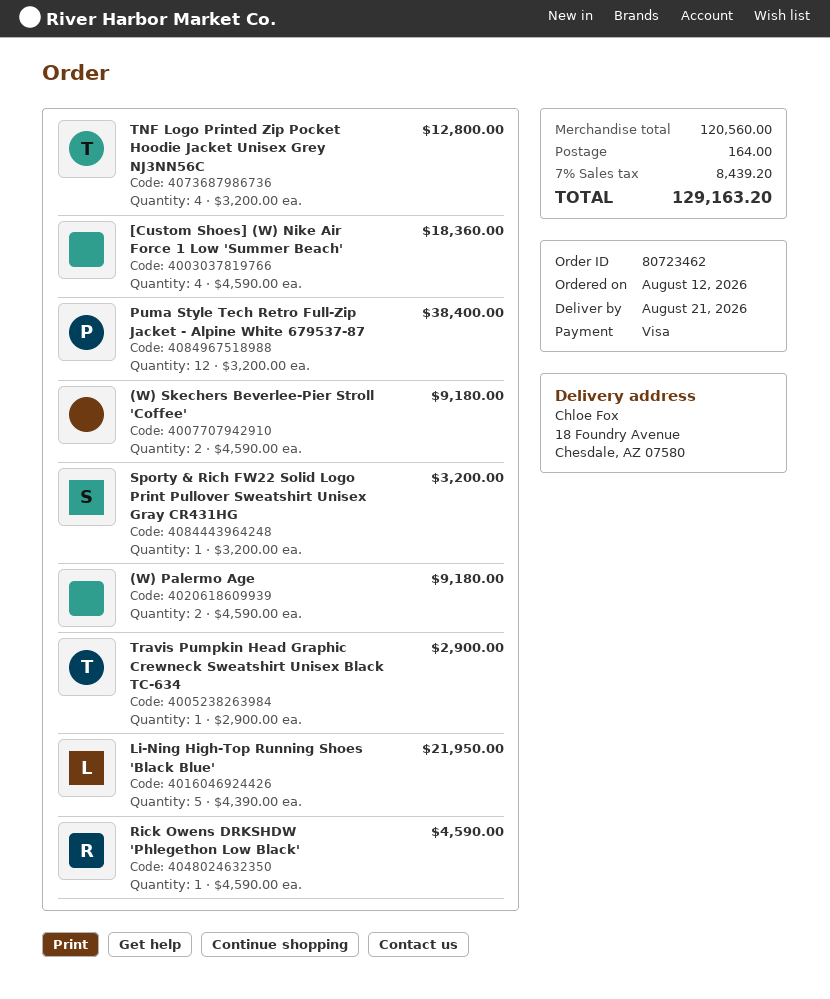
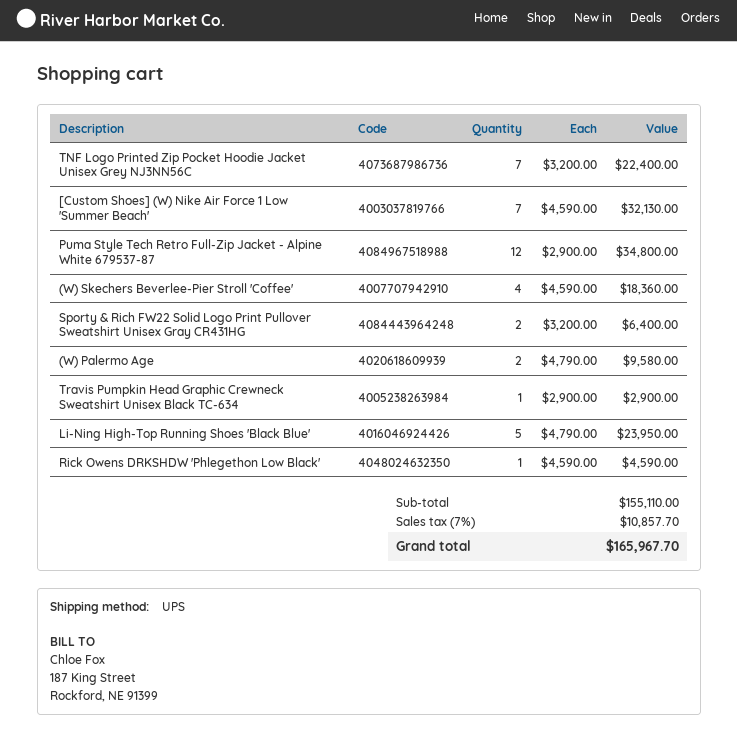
TNF Logo Printed Zip Pocket Hoodie Jacket Unisex Grey NJ3NN56C: 4 x 3200.00 = 12800.00 -> 7 x 3200.00 = 22400.00
[Custom Shoes] (W) Nike Air Force 1 Low 'Summer Beach': 4 x 4590.00 = 18360.00 -> 7 x 4590.00 = 32130.00
Puma Style Tech Retro Full-Zip Jacket - Alpine White 679537-87: 12 x 3200.00 = 38400.00 -> 12 x 2900.00 = 34800.00
(W) Skechers Beverlee-Pier Stroll 'Coffee': 2 x 4590.00 = 9180.00 -> 4 x 4590.00 = 18360.00
Sporty & Rich FW22 Solid Logo Print Pullover Sweatshirt Unisex Gray CR431HG: 1 x 3200.00 = 3200.00 -> 2 x 3200.00 = 6400.00
(W) Palermo Age: 2 x 4590.00 = 9180.00 -> 2 x 4790.00 = 9580.00
Li-Ning High-Top Running Shoes 'Black Blue': 5 x 4390.00 = 21950.00 -> 5 x 4790.00 = 23950.00
subtotal: 120560.00 -> 155110.00
shipping: 164.00 -> none
tax: 7% = 8439.20 -> 7% = 10857.70
total: 129163.20 -> 165967.70

